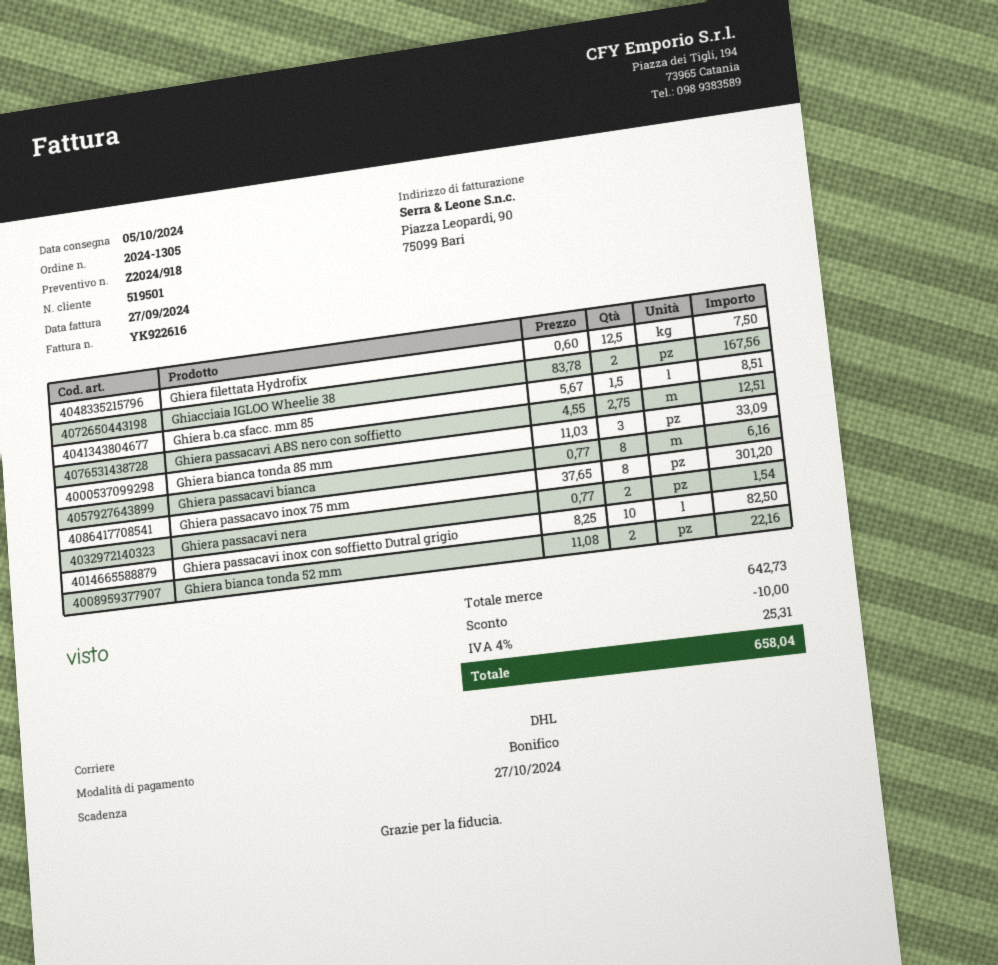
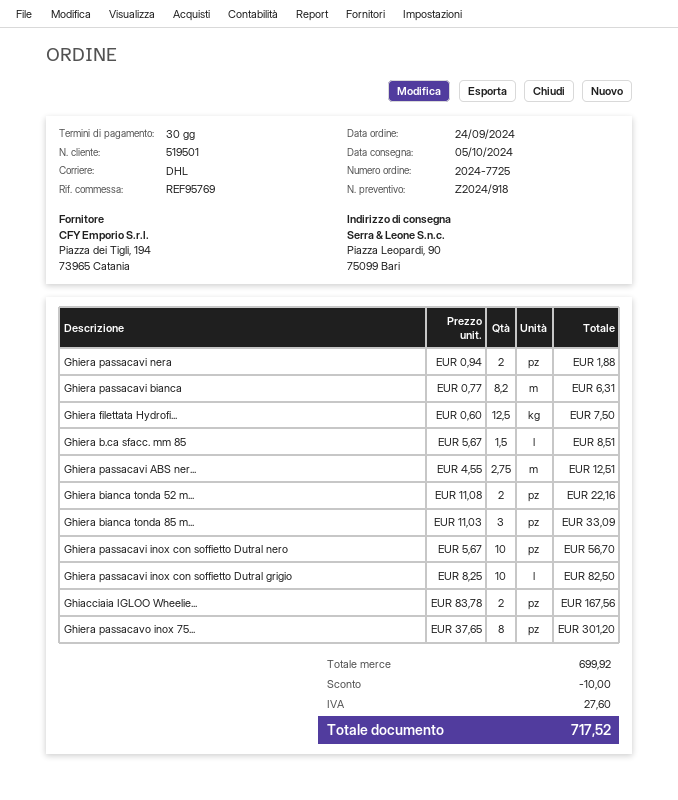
order number: 2024-1305 -> 2024-7725
Ghiera passacavi bianca: 8 x 0.77 = 6.16 -> 8.2 x 0.77 = 6.31
Ghiera passacavi nera: 2 x 0.77 = 1.54 -> 2 x 0.94 = 1.88
Ghiera passacavi inox con soffietto Dutral nero: none -> 10 x 5.67 = 56.70
subtotal: 642.73 -> 699.92
tax: 25.31 -> 27.60
total: 658.04 -> 717.52

